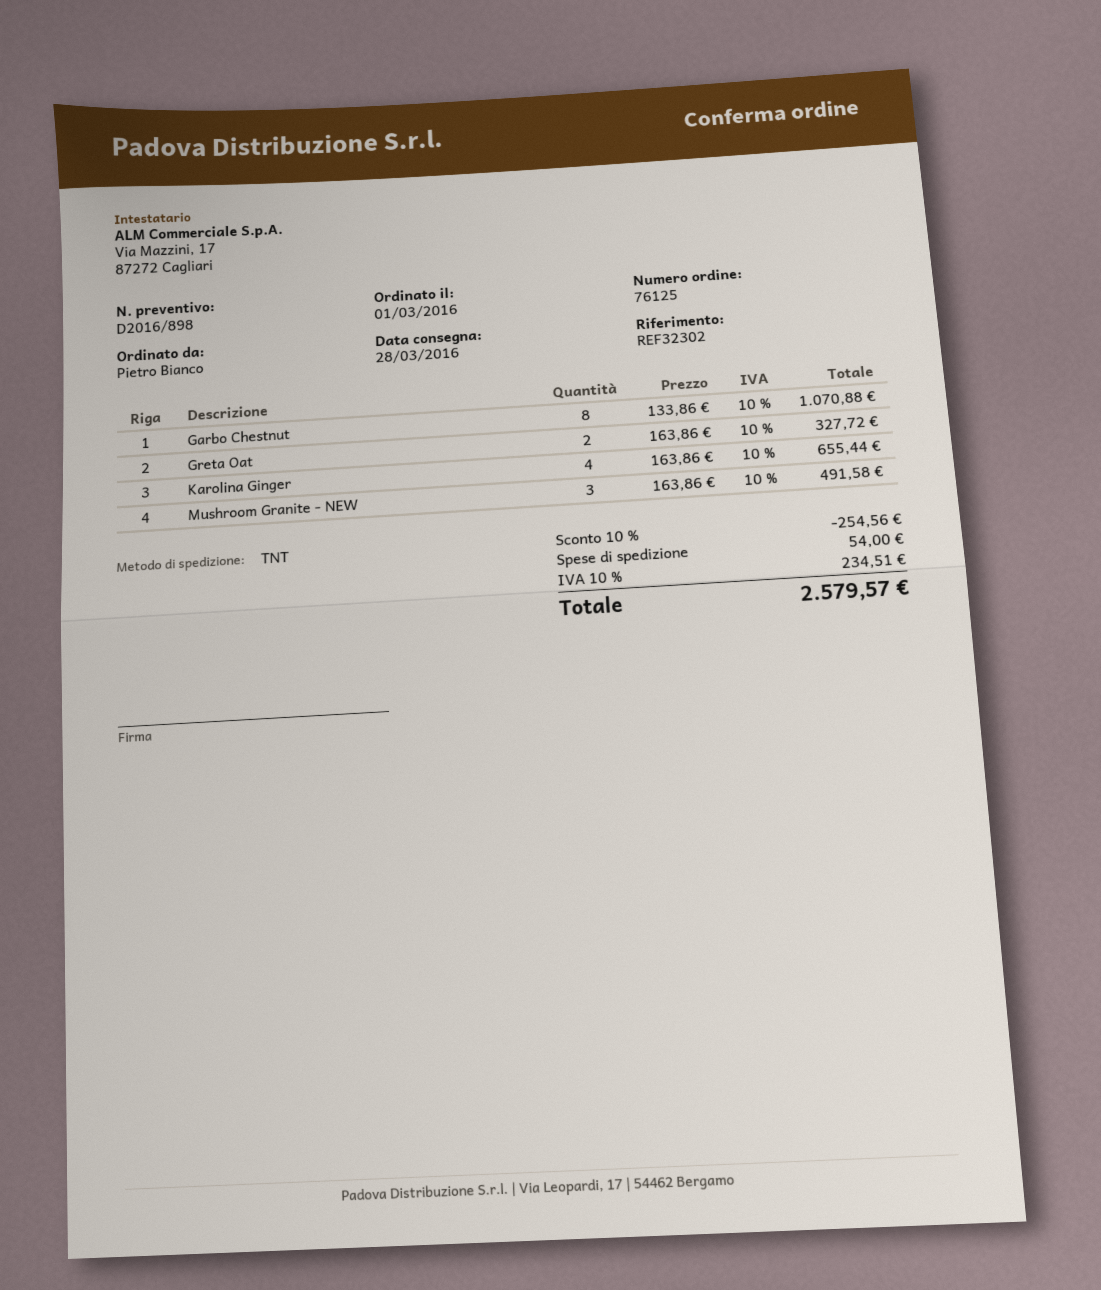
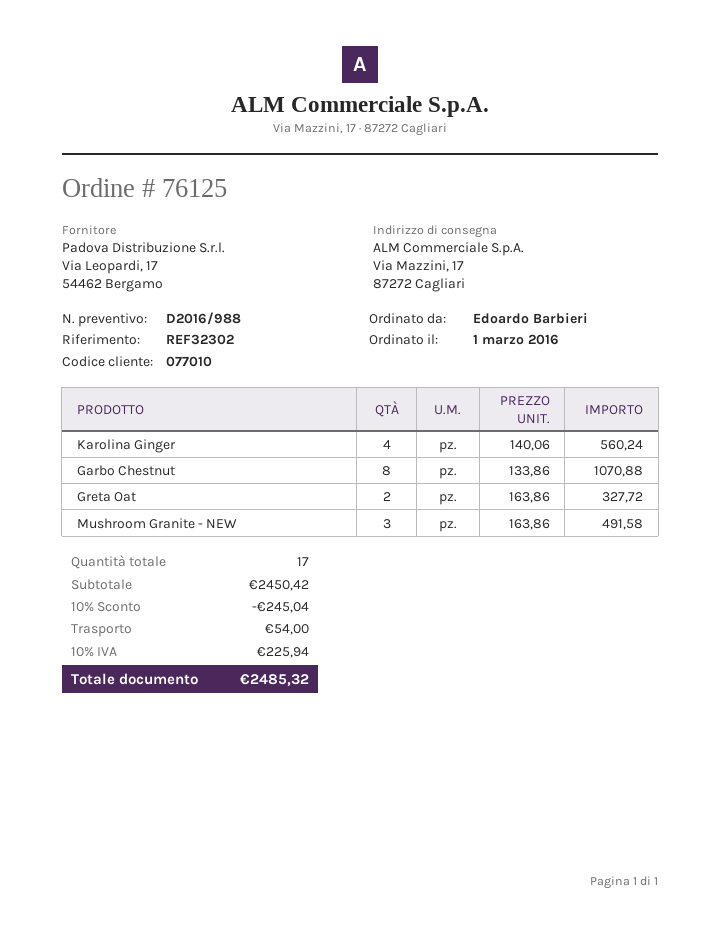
quote number: D2016/898 -> D2016/988
ordered by: Pietro Bianco -> Edoardo Barbieri
Karolina Ginger: 4 x 163.86 = 655.44 -> 4 x 140.06 = 560.24
discount: 10% = 254.56 -> 10% = 245.04
tax: 10% = 234.51 -> 10% = 225.94
total: 2579.57 -> 2485.32

